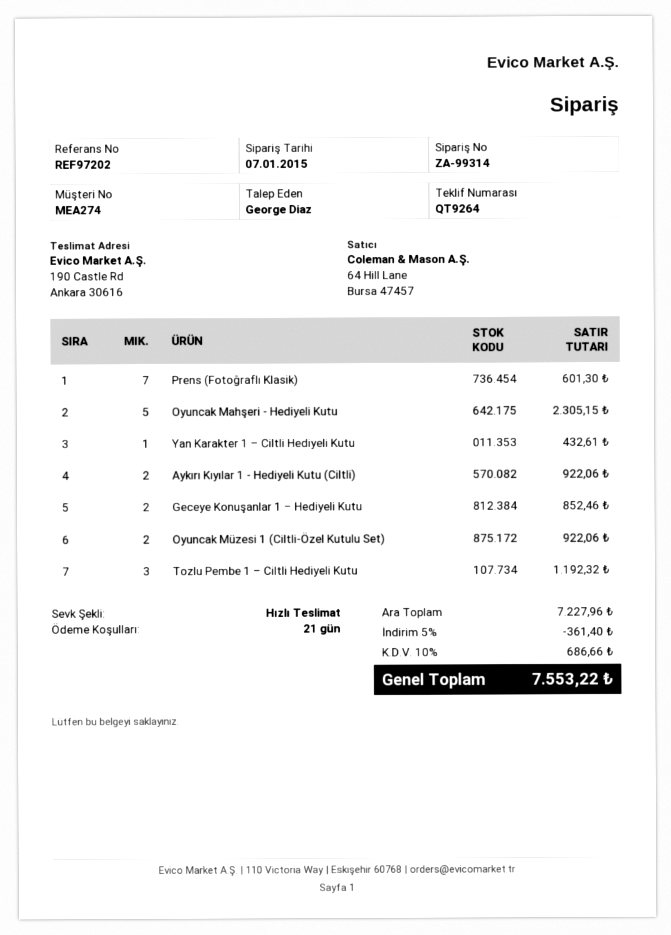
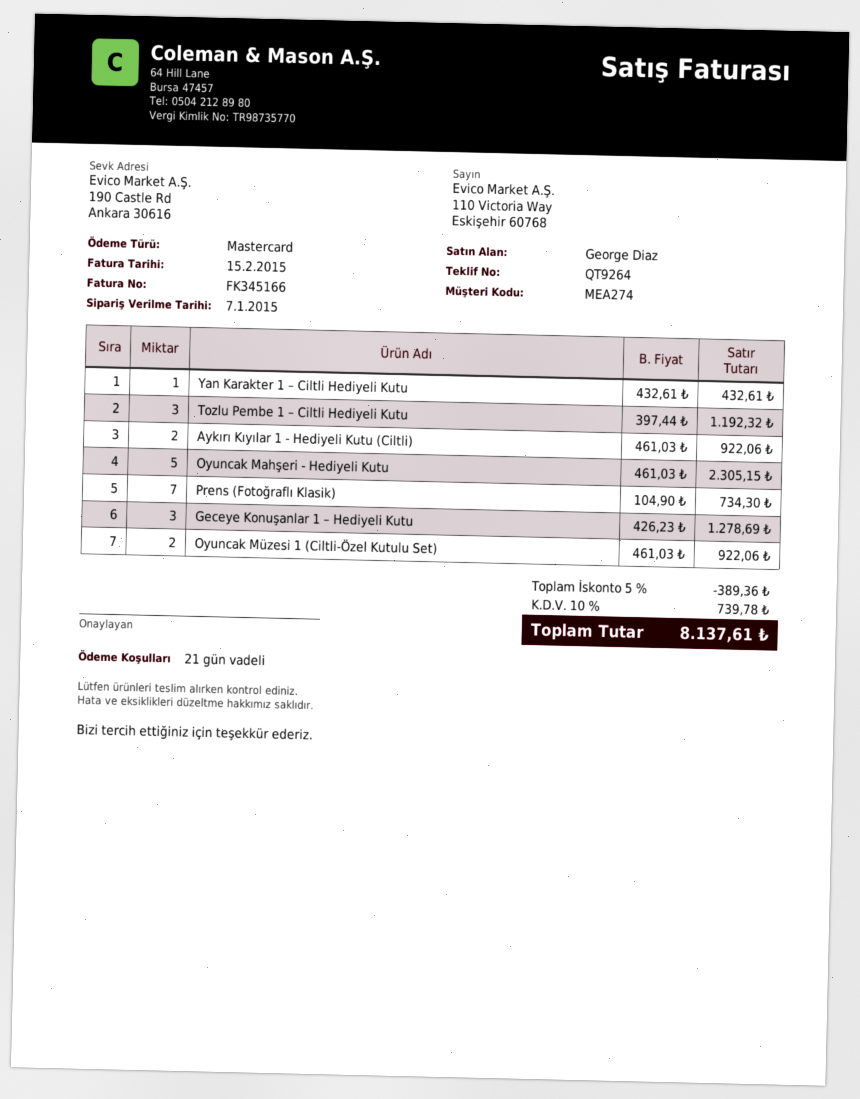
Prens (Fotoğraflı Klasik): 7 for 601.30 -> 7 for 734.30
Geceye Konuşanlar 1 – Hediyeli Kutu: 2 for 852.46 -> 3 for 1278.69
discount: 5% = 361.40 -> 5% = 389.36
tax: 10% = 686.66 -> 10% = 739.78
total: 7553.22 -> 8137.61

